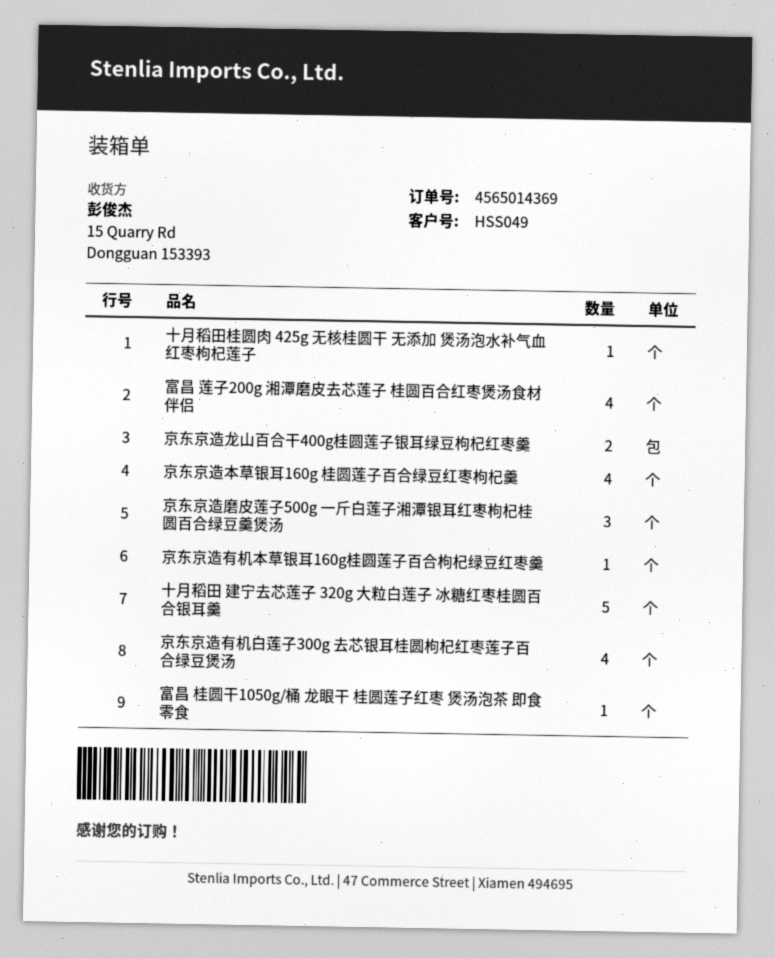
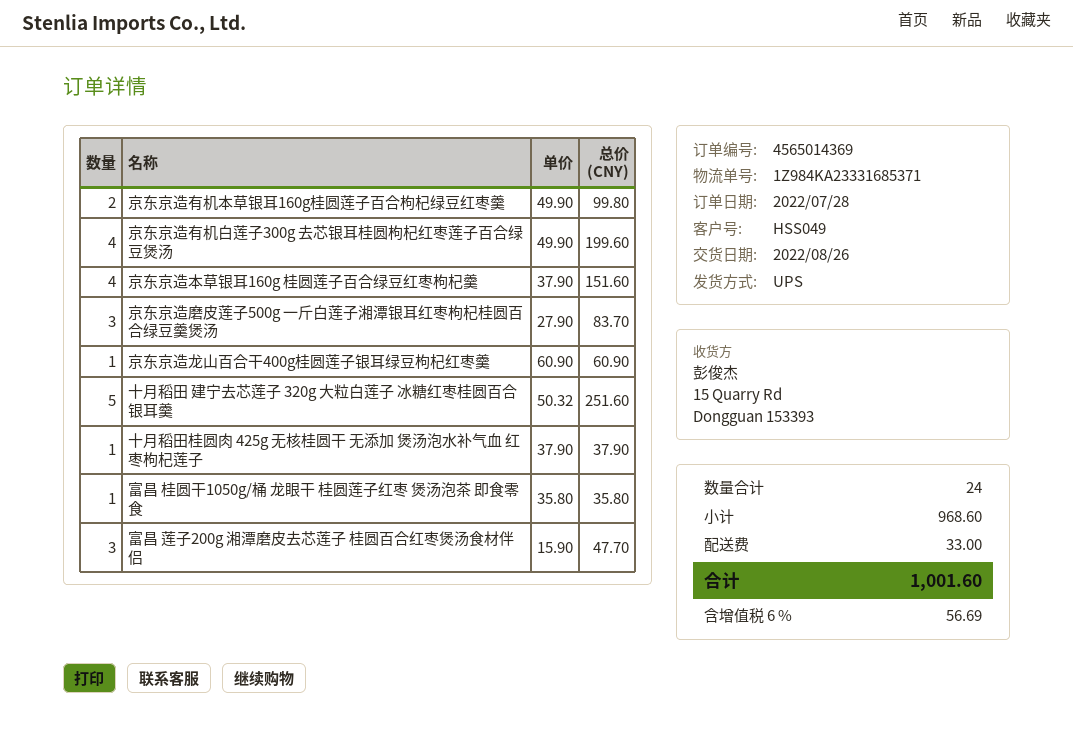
富昌 莲子200g 湘潭磨皮去芯莲子 桂圆百合红枣煲汤食材伴侣: 4 -> 3
京东京造龙山百合干400g桂圆莲子银耳绿豆枸杞红枣羹: 2 -> 1
京东京造有机本草银耳160g桂圆莲子百合枸杞绿豆红枣羹: 1 -> 2

